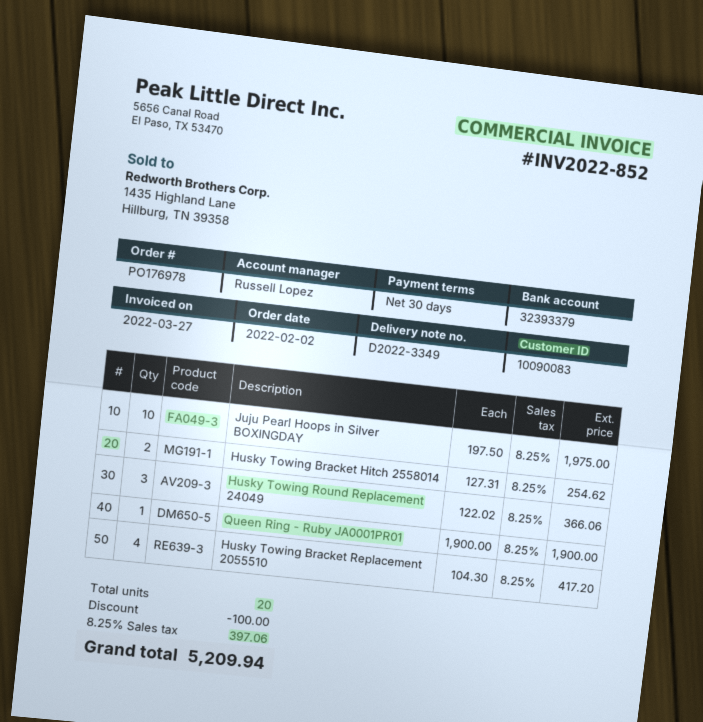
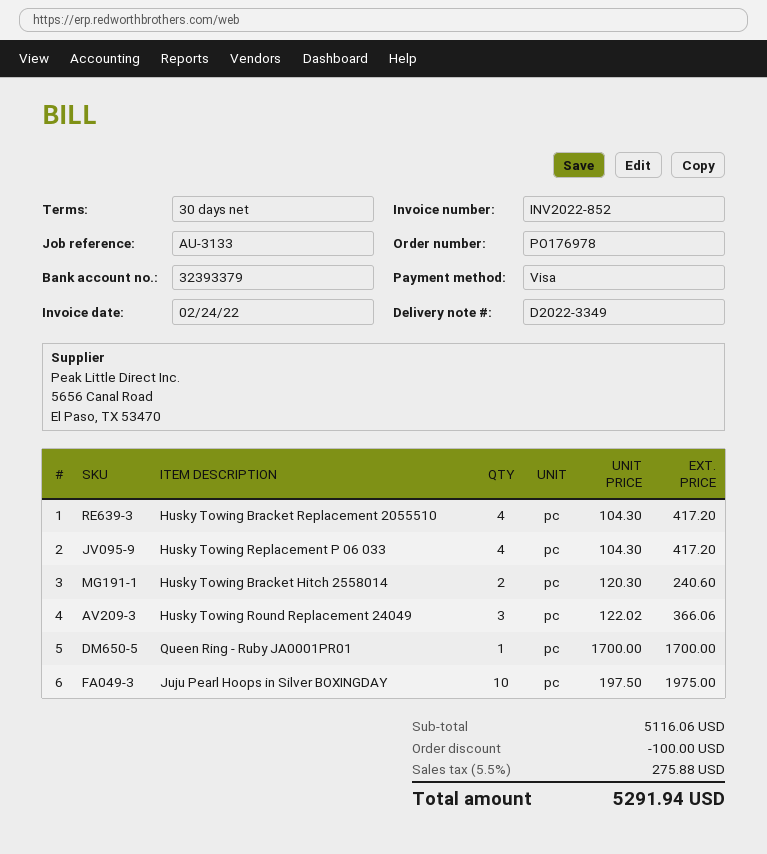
invoice date: 2022-03-27 -> 2022-02-24
Husky Towing Bracket Hitch 2558014: 2 x 127.31 = 254.62 -> 2 x 120.30 = 240.60
Queen Ring - Ruby JA0001PR01: 1 x 1900.00 = 1900.00 -> 1 x 1700.00 = 1700.00
Husky Towing Replacement P 06 033: none -> 4 x 104.30 = 417.20
tax: 8.25% = 397.06 -> 5.5% = 275.88
total: 5209.94 -> 5291.94

